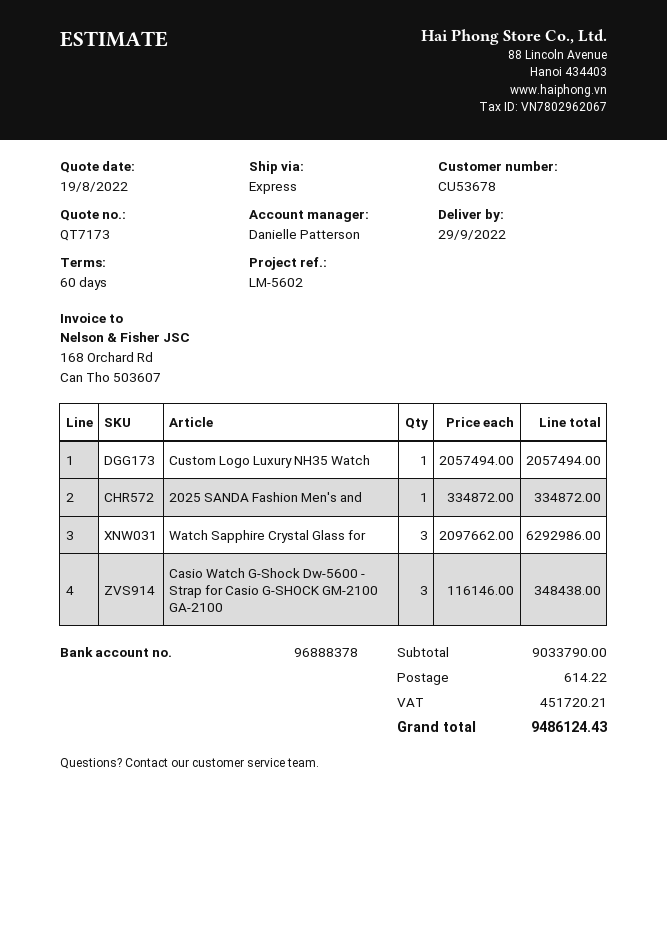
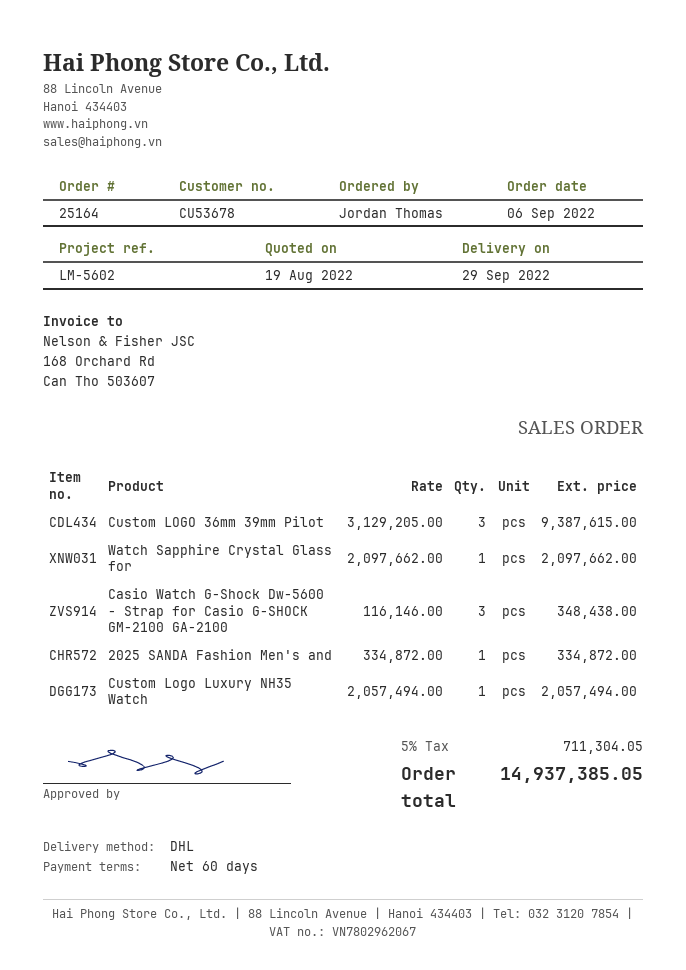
shipping method: express -> DHL
Watch Sapphire Crystal Glass for: 3 x 2097662.00 = 6292986.00 -> 1 x 2097662.00 = 2097662.00
Custom LOGO 36mm 39mm Pilot: none -> 3 x 3129205.00 = 9387615.00
shipping: 614.22 -> none
tax: 451720.21 -> 711304.05
total: 9486124.43 -> 14937385.05

